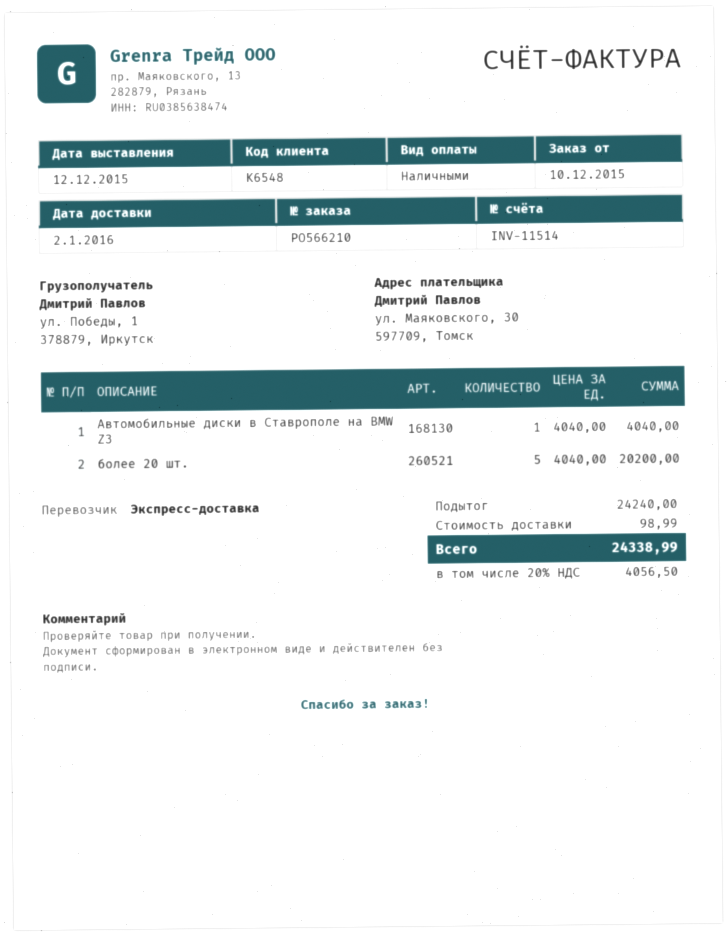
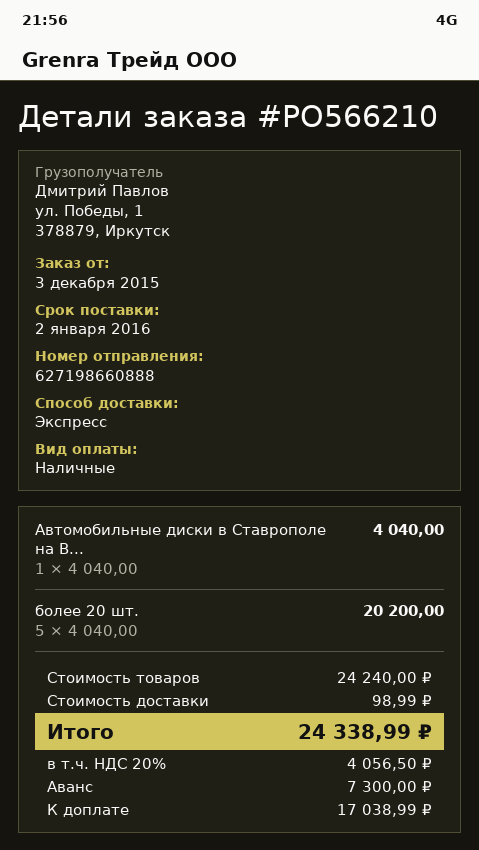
order date: 2015-12-10 -> 2015-12-03

